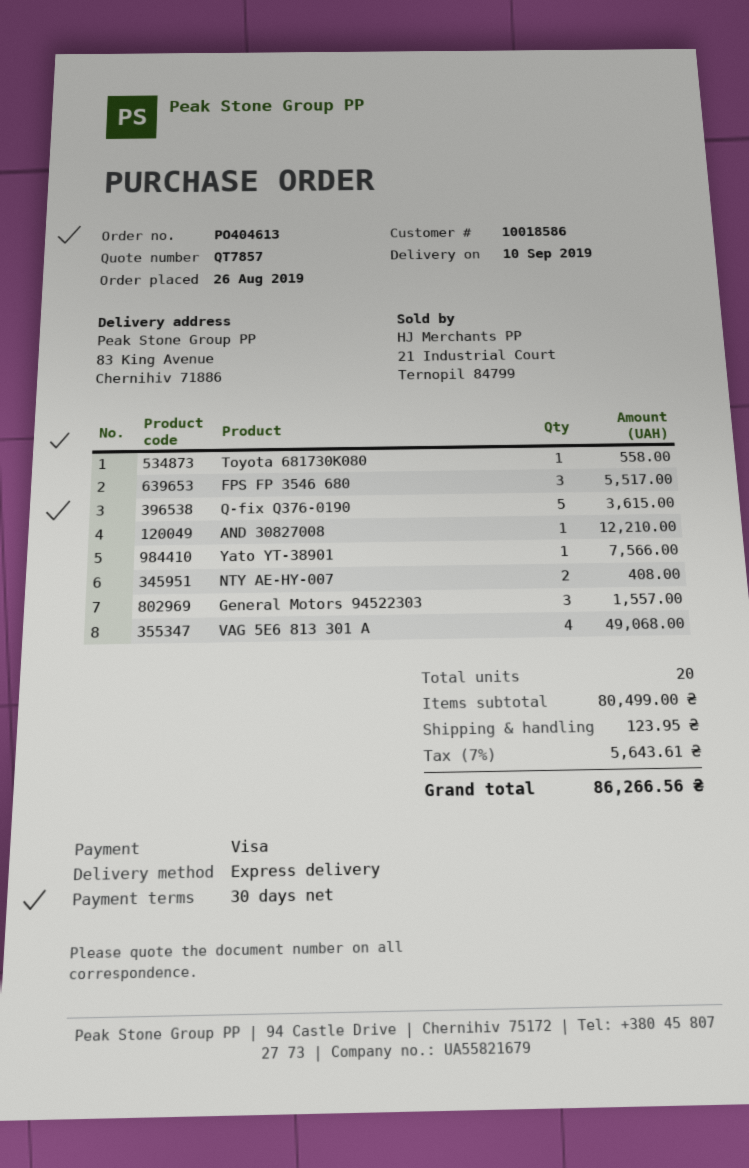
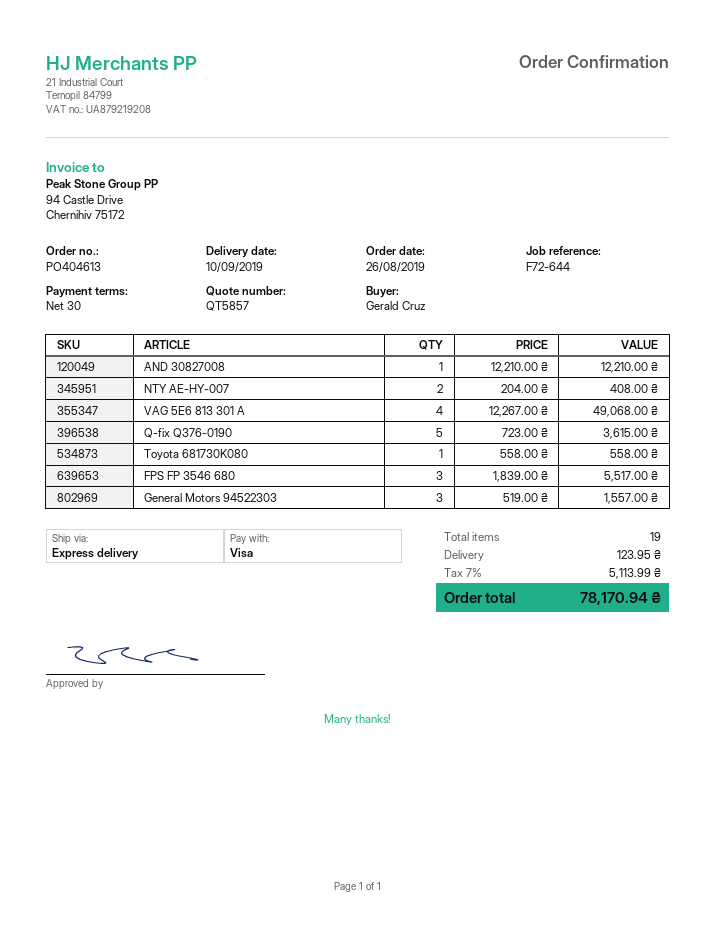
quote number: QT7857 -> QT5857
Yato YT-38901: 1 for 7566.00 -> none
total quantity: 20 -> 19
tax: 7% = 5643.61 -> 7% = 5113.99
total: 86266.56 -> 78170.94

